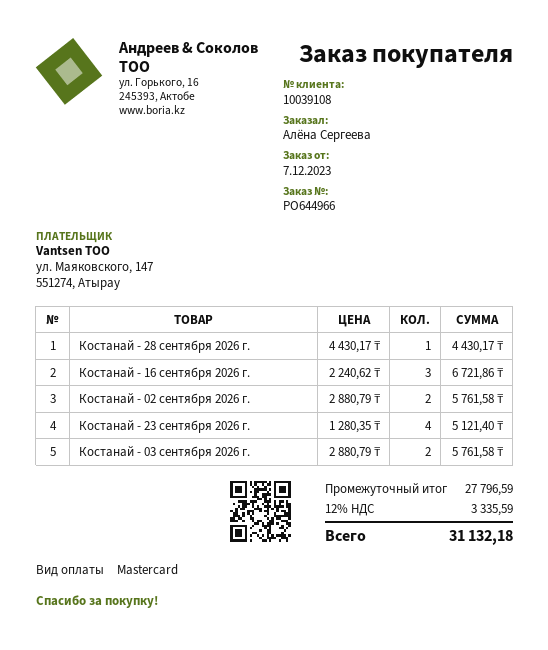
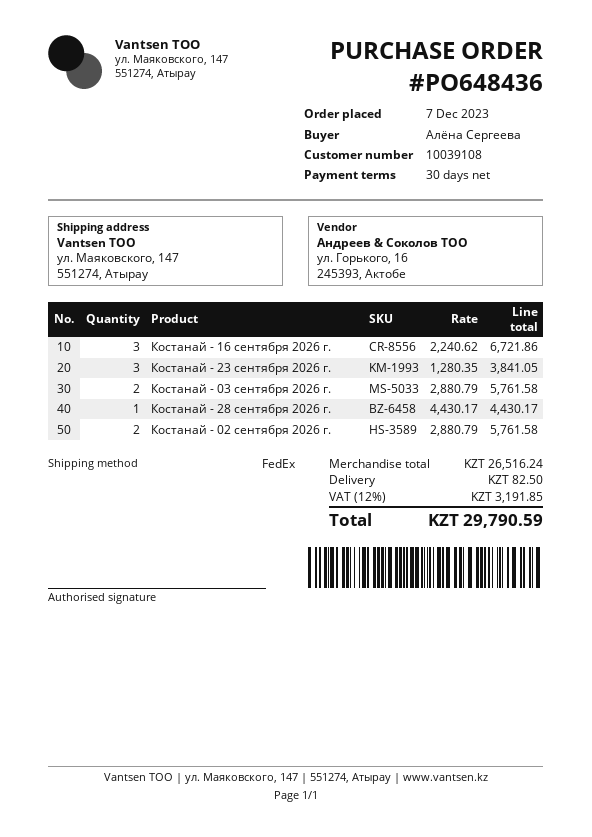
order number: PO644966 -> PO648436
Костанай - 23 сентября 2026 г.: 4 x 1280.35 = 5121.40 -> 3 x 1280.35 = 3841.05
subtotal: 27796.59 -> 26516.24
shipping: none -> 82.50
tax: 12% = 3335.59 -> 12% = 3191.85
total: 31132.18 -> 29790.59

